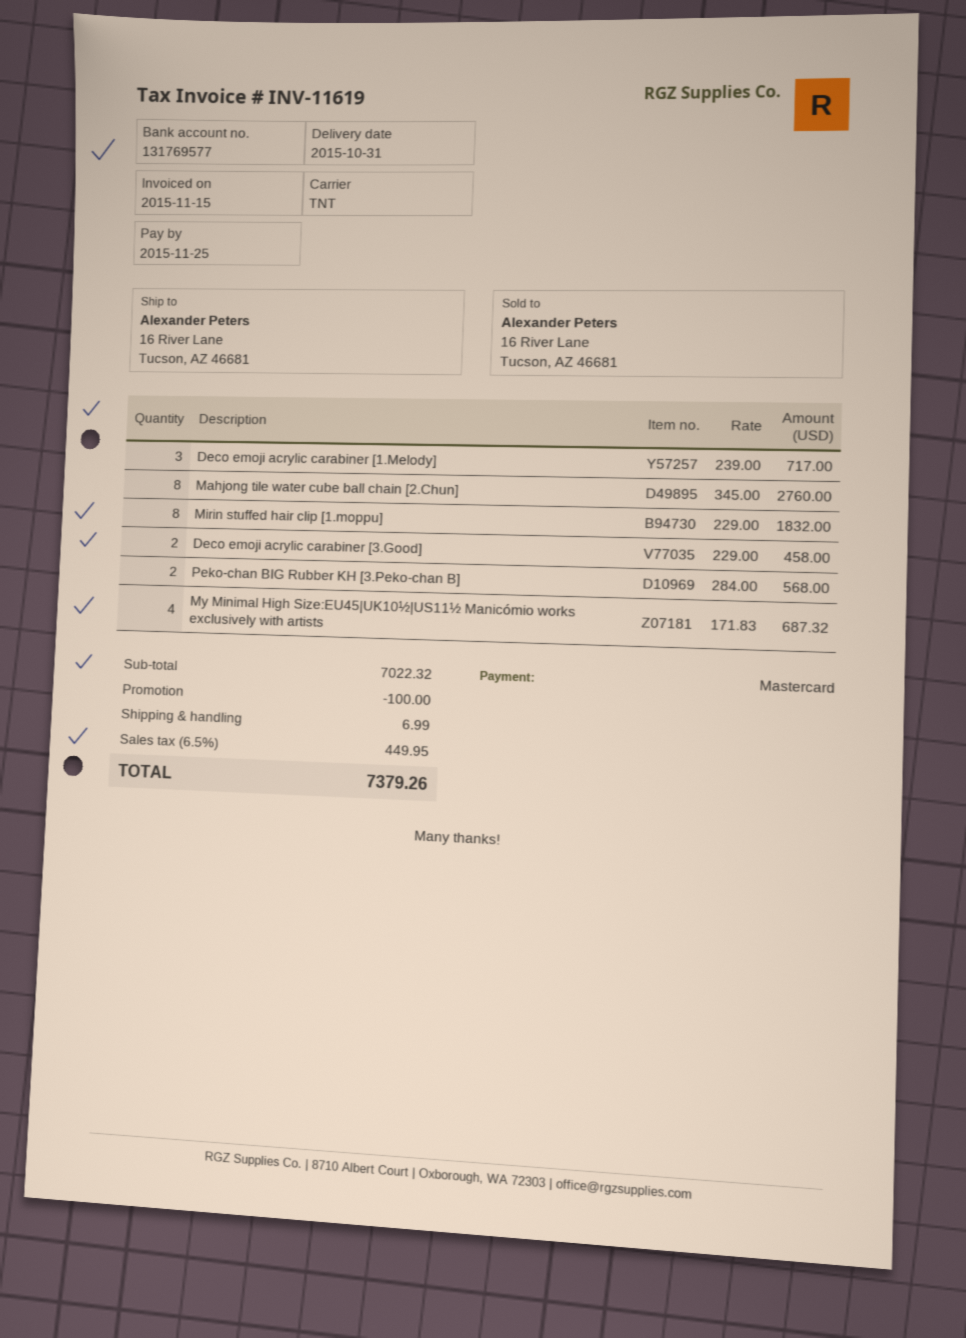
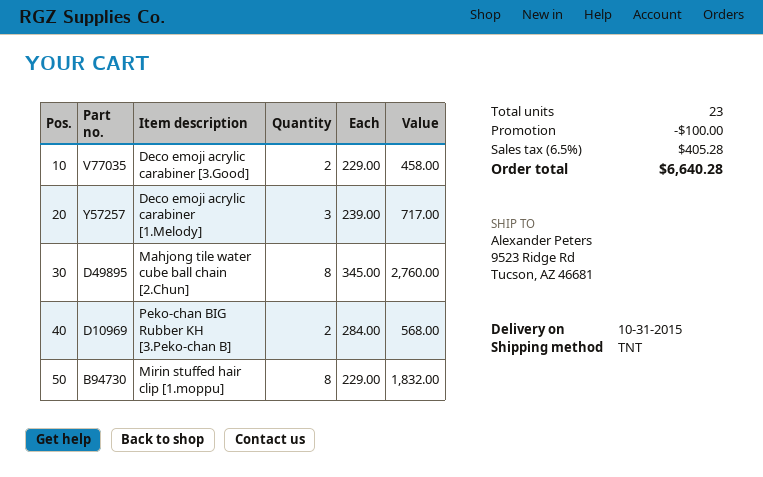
ship to: 16 River Lane, Tucson, AZ 46681 -> 9523 Ridge Rd, Tucson, AZ 46681
My Minimal High Size:EU45|UK10½|US11½ Manicómio works exclusively with artists: 4 x 171.83 = 687.32 -> none
shipping: 6.99 -> none
tax: 6.5% = 449.95 -> 6.5% = 405.28
total: 7379.26 -> 6640.28

